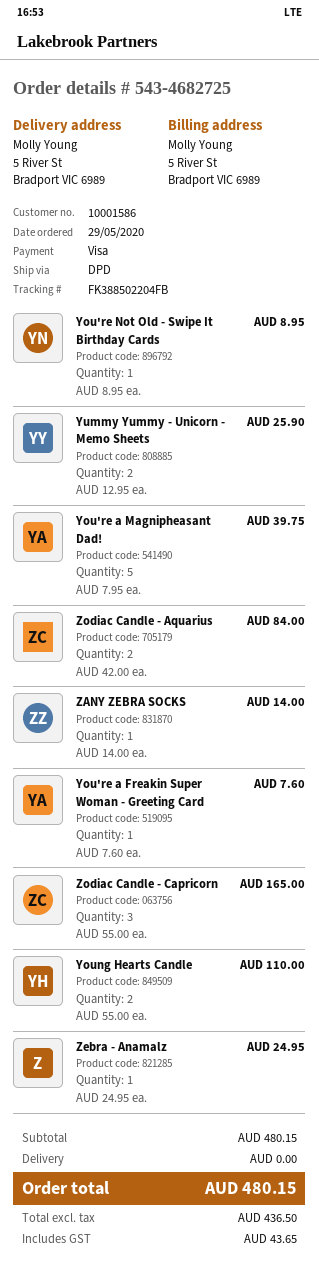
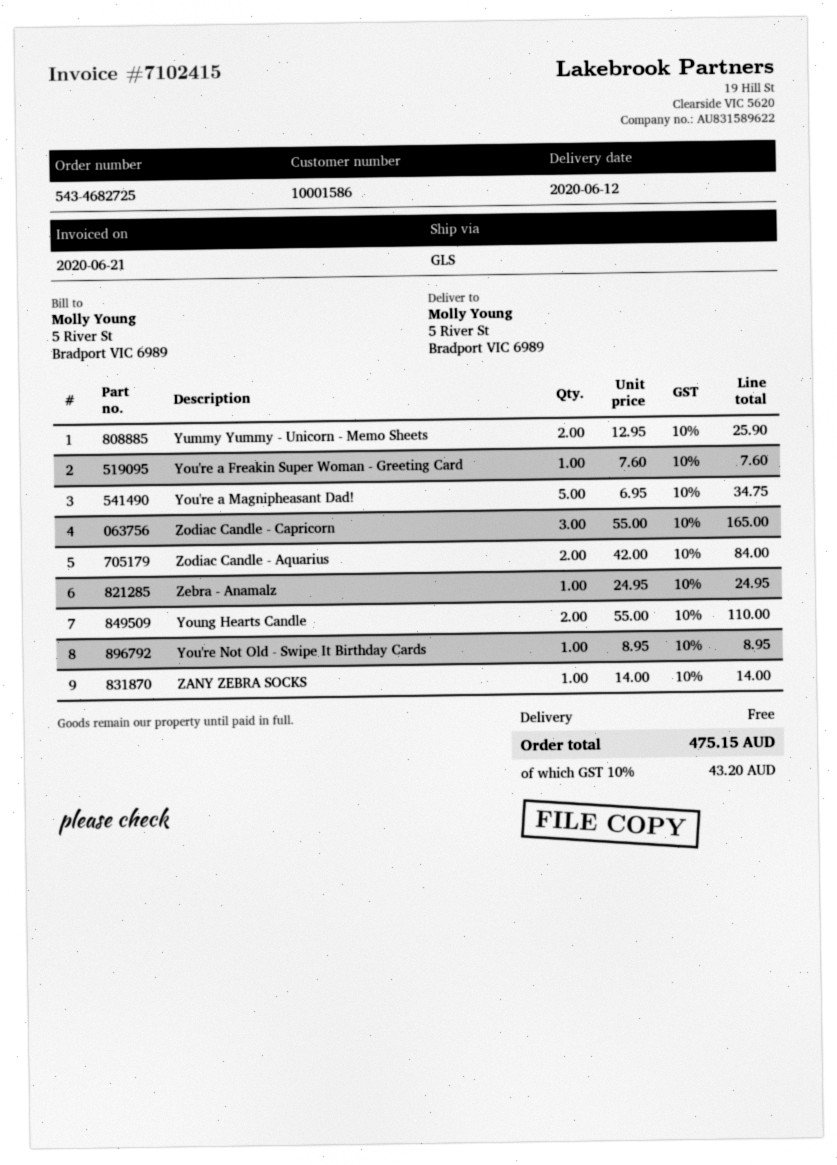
shipping method: DPD -> GLS
You're a Magnipheasant Dad!: 5 x 7.95 = 39.75 -> 5 x 6.95 = 34.75
tax: 43.65 -> 43.20
total: 480.15 -> 475.15

